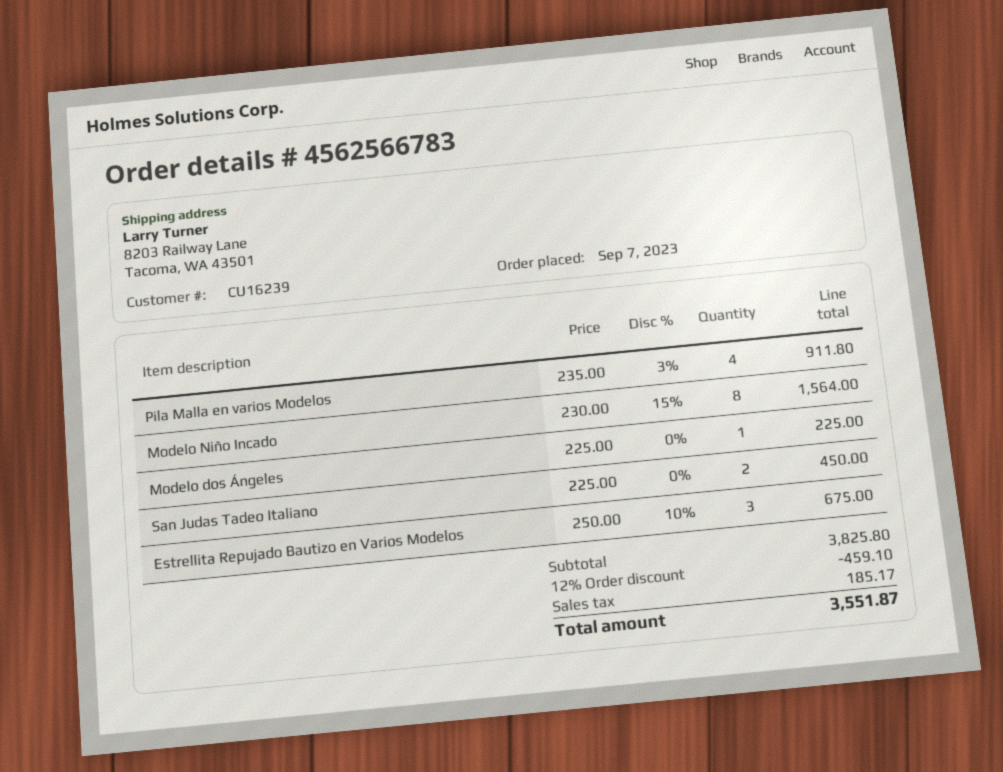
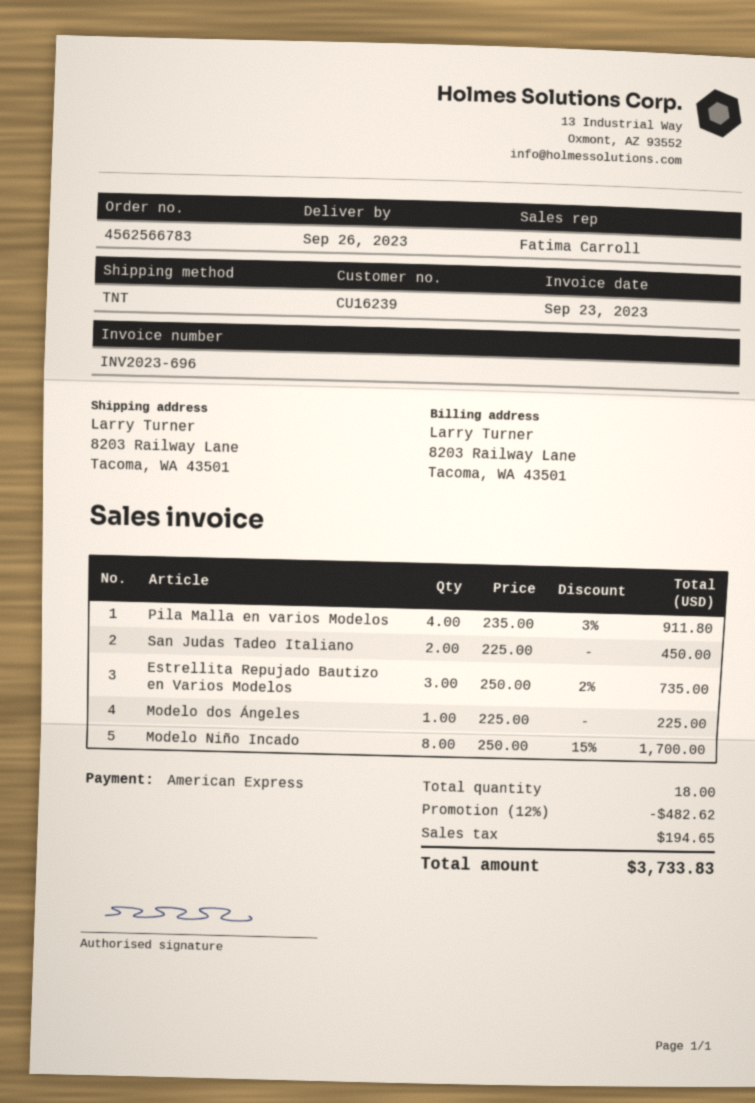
Modelo Niño Incado: 8 x 230.00 - 15% = 1564.00 -> 8 x 250.00 - 15% = 1700.00
Estrellita Repujado Bautizo en Varios Modelos: 3 x 250.00 - 10% = 675.00 -> 3 x 250.00 - 2% = 735.00
discount: 12% = 459.10 -> 12% = 482.62
tax: 185.17 -> 194.65
total: 3551.87 -> 3733.83

